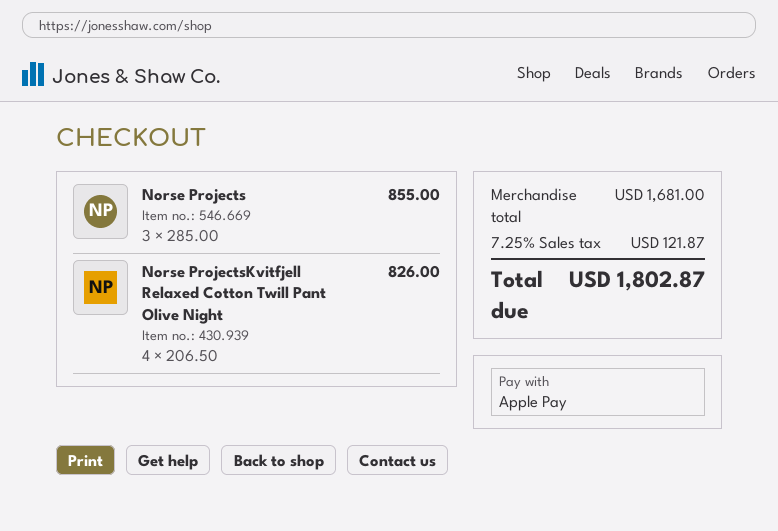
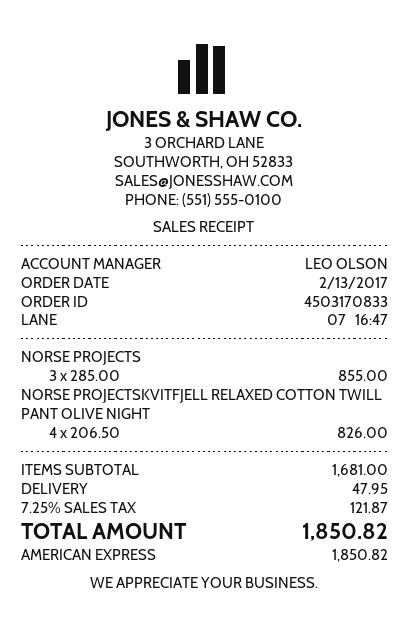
payment method: Apple Pay -> American Express
shipping: none -> 47.95
total: 1802.87 -> 1850.82

